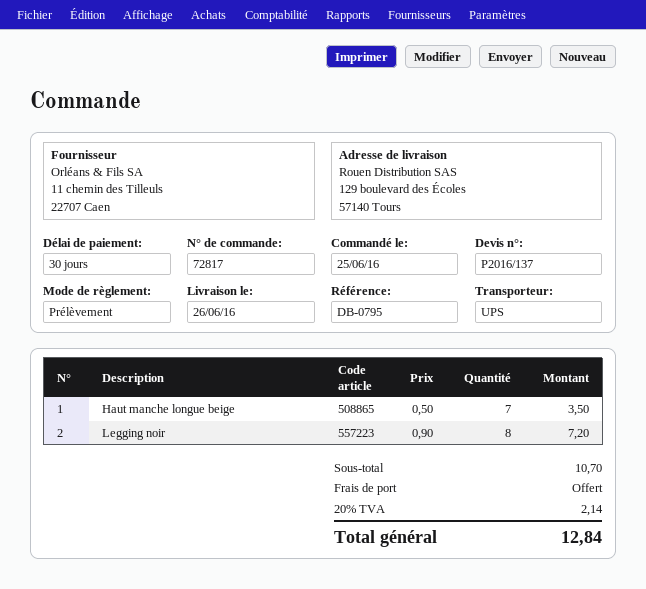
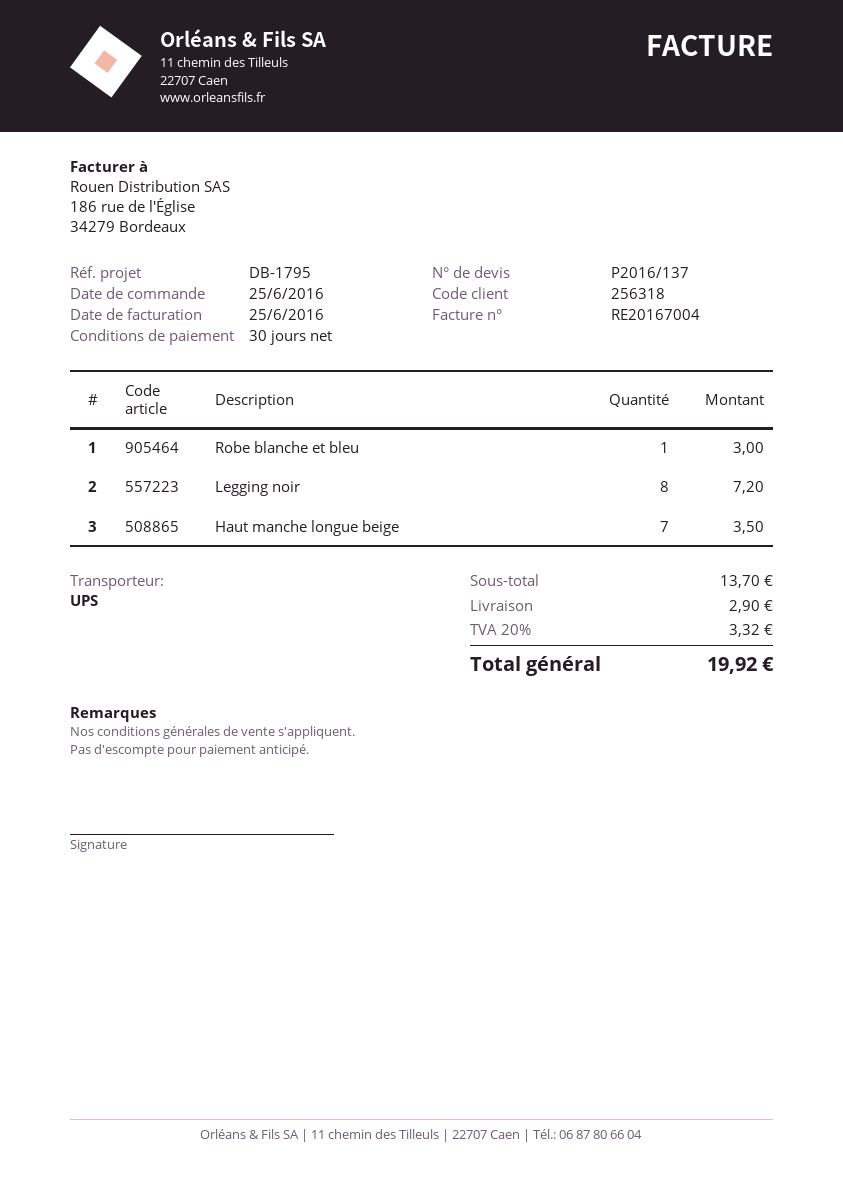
reference: DB-0795 -> DB-1795
Robe blanche et bleu: none -> 1 for 3.00
subtotal: 10.70 -> 13.70
shipping: 0.00 -> 2.90
tax: 20% = 2.14 -> 20% = 3.32
total: 12.84 -> 19.92

